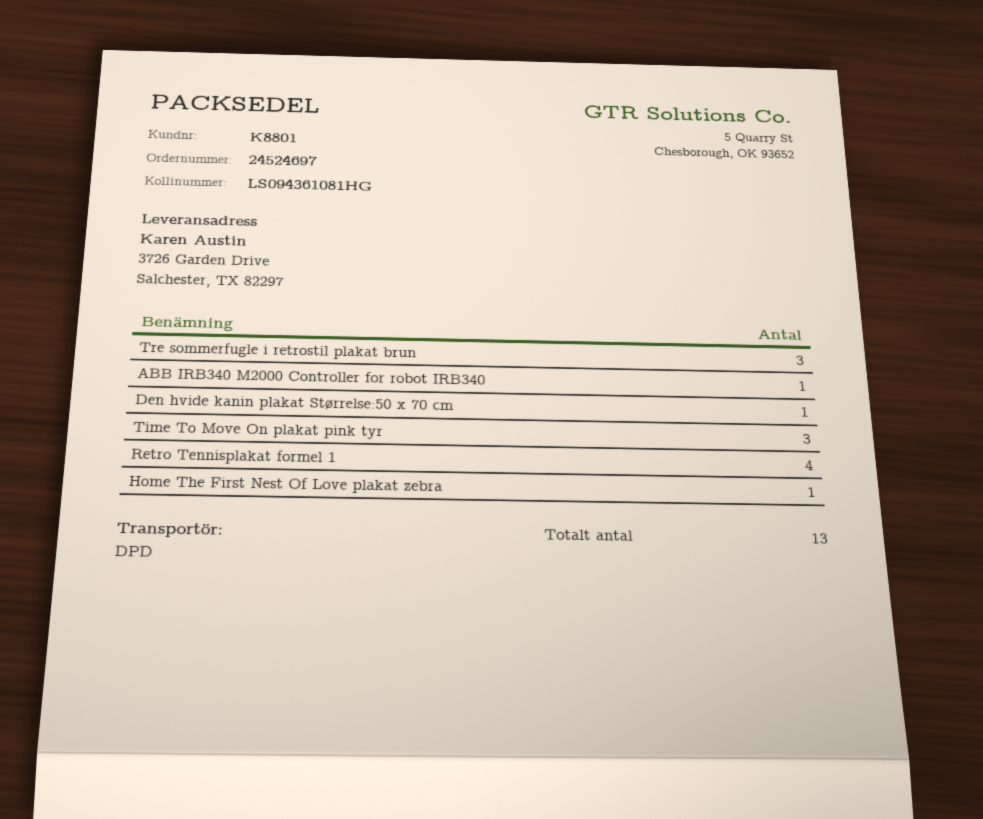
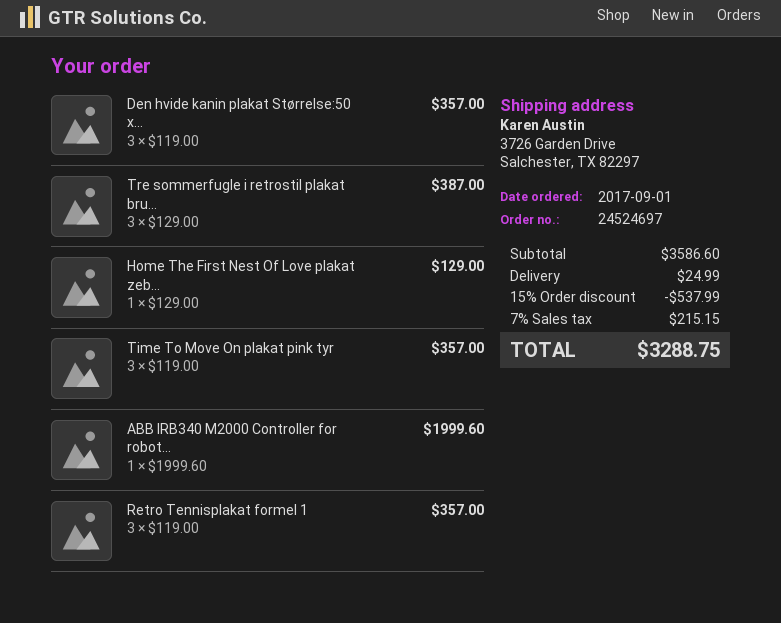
Den hvide kanin plakat Størrelse:50 x 70 cm: 1 -> 3
Retro Tennisplakat formel 1: 4 -> 3

